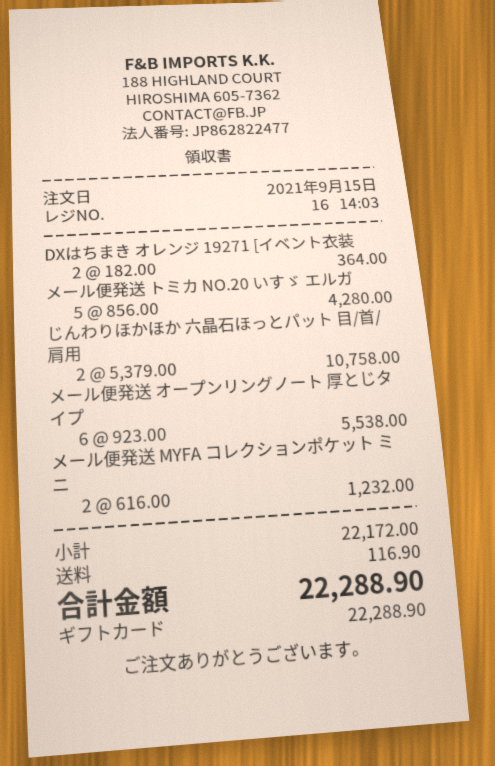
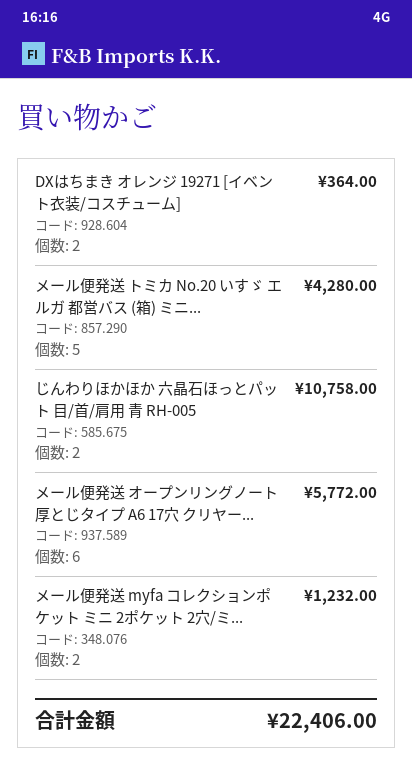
メール便発送 オープンリングノート 厚とじタイプ: 6 for 5538.00 -> 6 for 5772.00
shipping: 116.90 -> none
total: 22288.90 -> 22406.00

